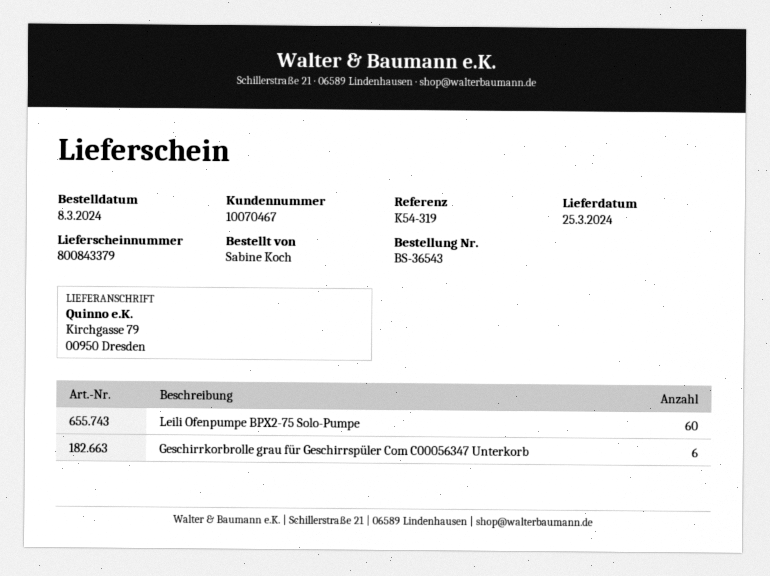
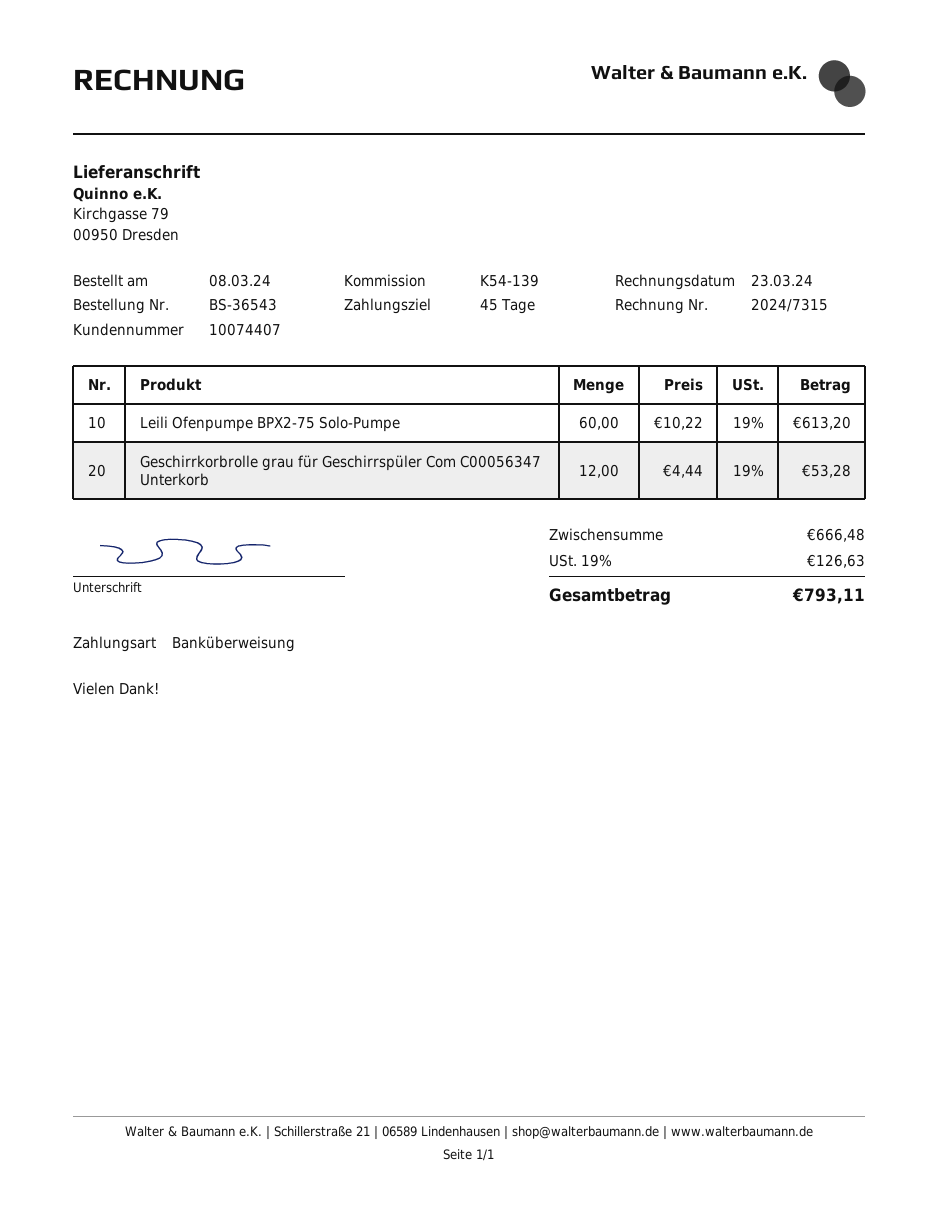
customer number: 10070467 -> 10074407
reference: K54-319 -> K54-139
Geschirrkorbrolle grau für Geschirrspüler Com C00056347 Unterkorb: 6 -> 12

